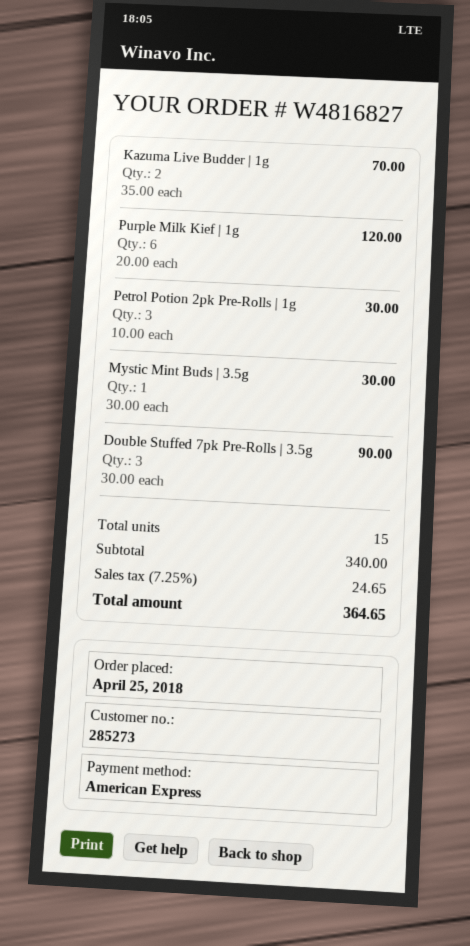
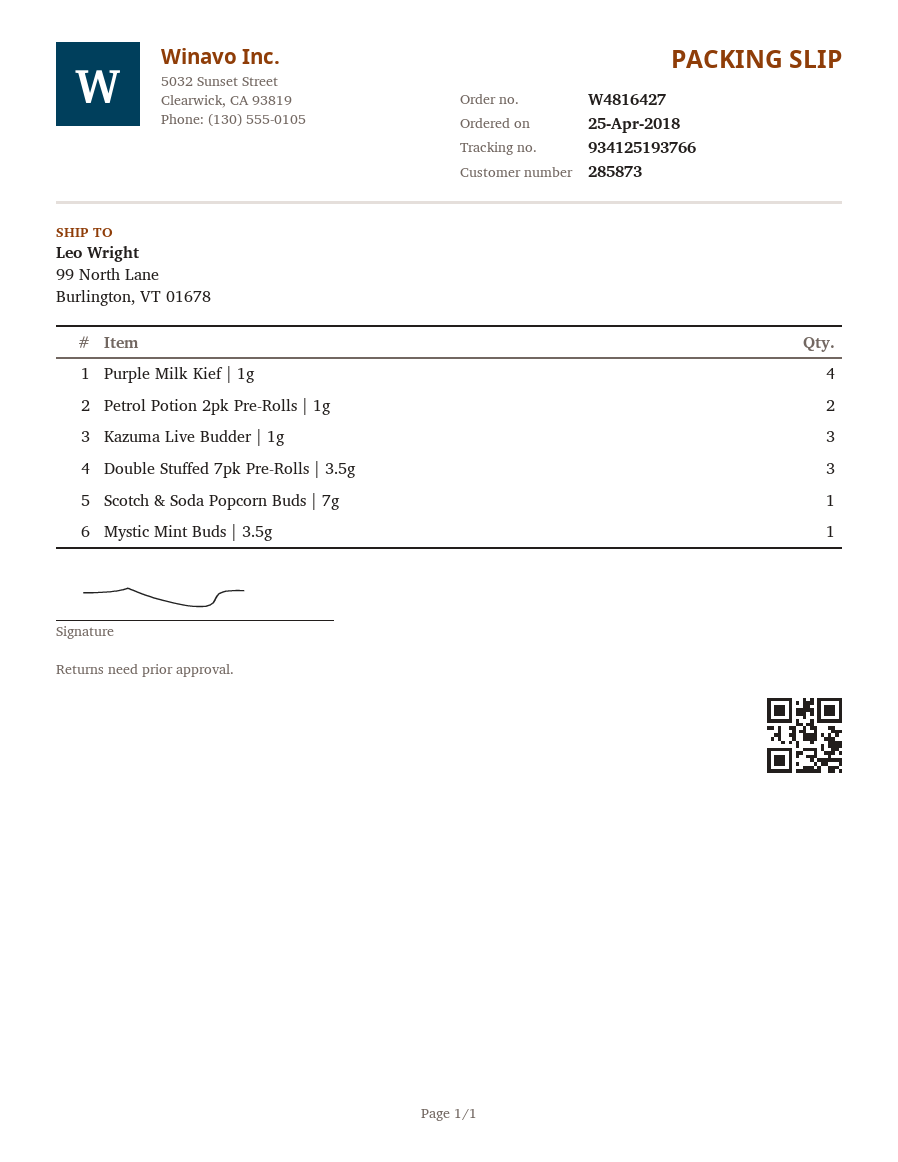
order number: W4816827 -> W4816427
customer number: 285273 -> 285873
Kazuma Live Budder | 1g: 2 -> 3
Purple Milk Kief | 1g: 6 -> 4
Petrol Potion 2pk Pre-Rolls | 1g: 3 -> 2
Scotch & Soda Popcorn Buds | 7g: none -> 1

